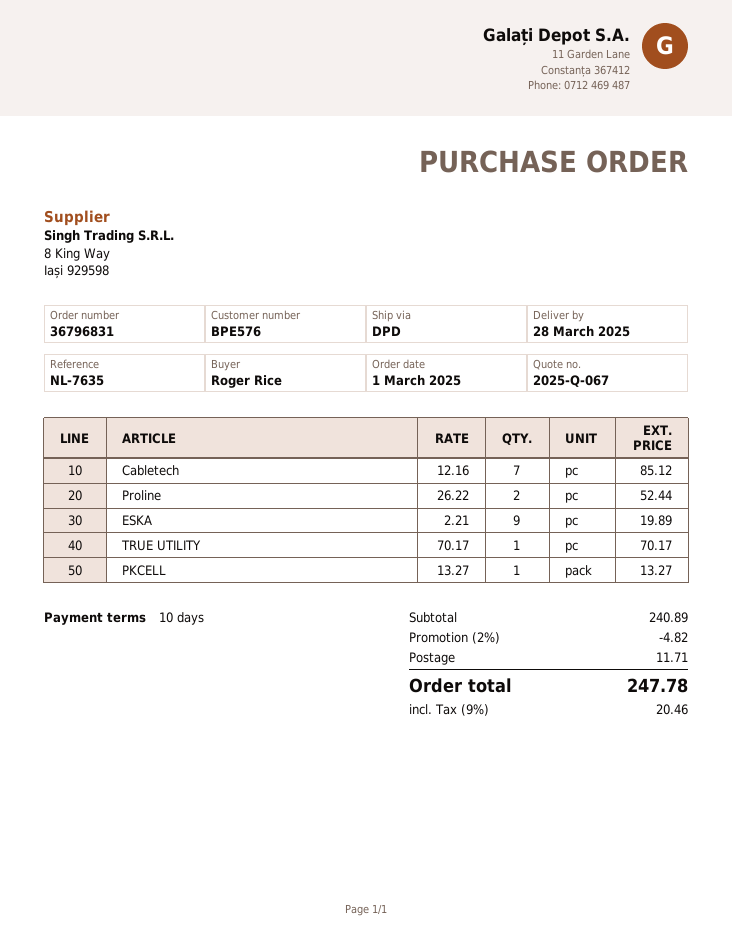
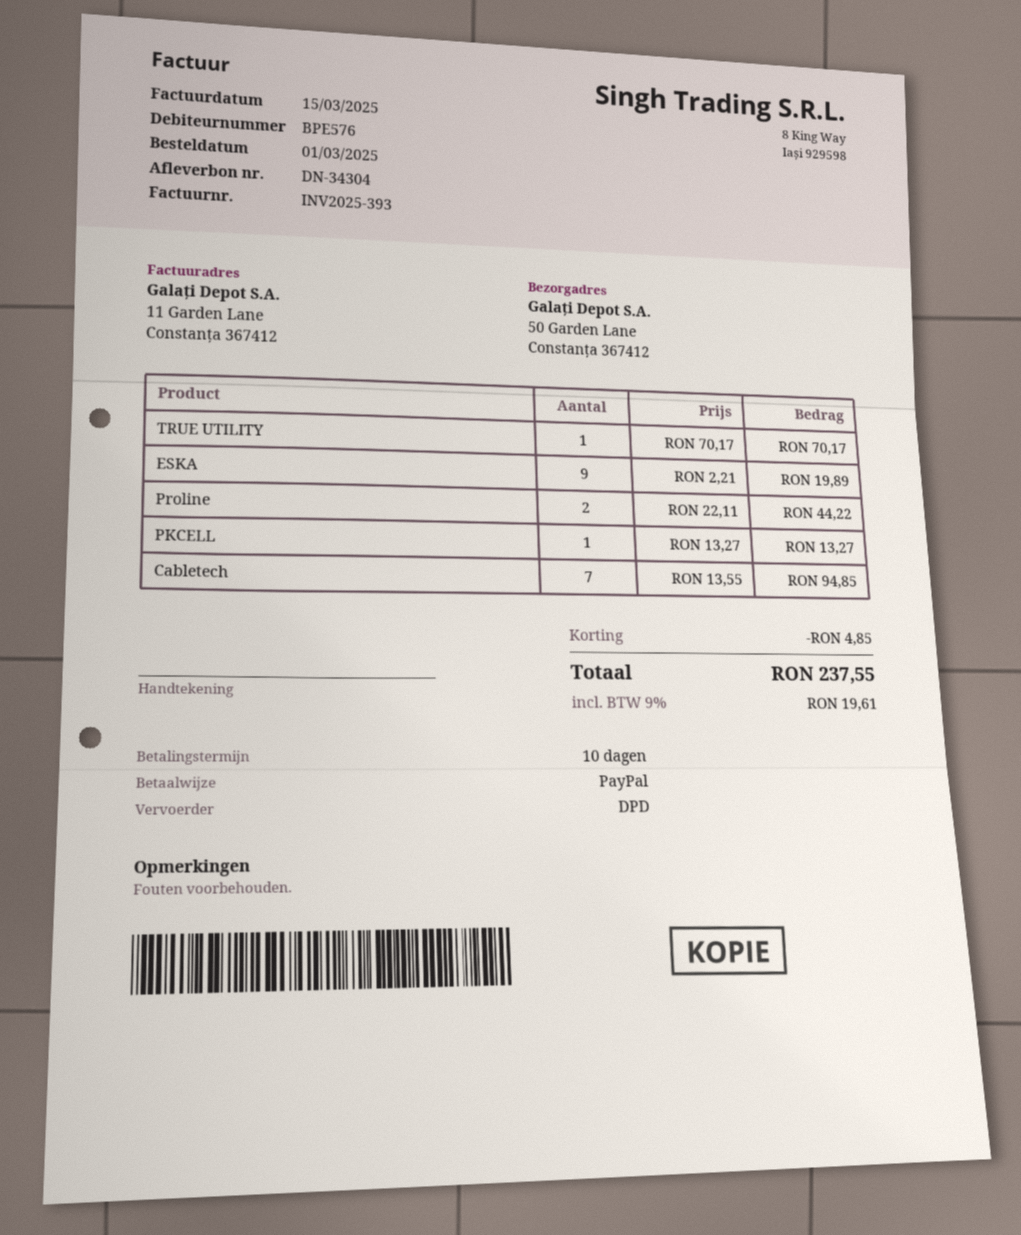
Cabletech: 7 x 12.16 = 85.12 -> 7 x 13.55 = 94.85
Proline: 2 x 26.22 = 52.44 -> 2 x 22.11 = 44.22
discount: 4.82 -> 4.85
shipping: 11.71 -> none
tax: 9% = 20.46 -> 9% = 19.61
total: 247.78 -> 237.55

